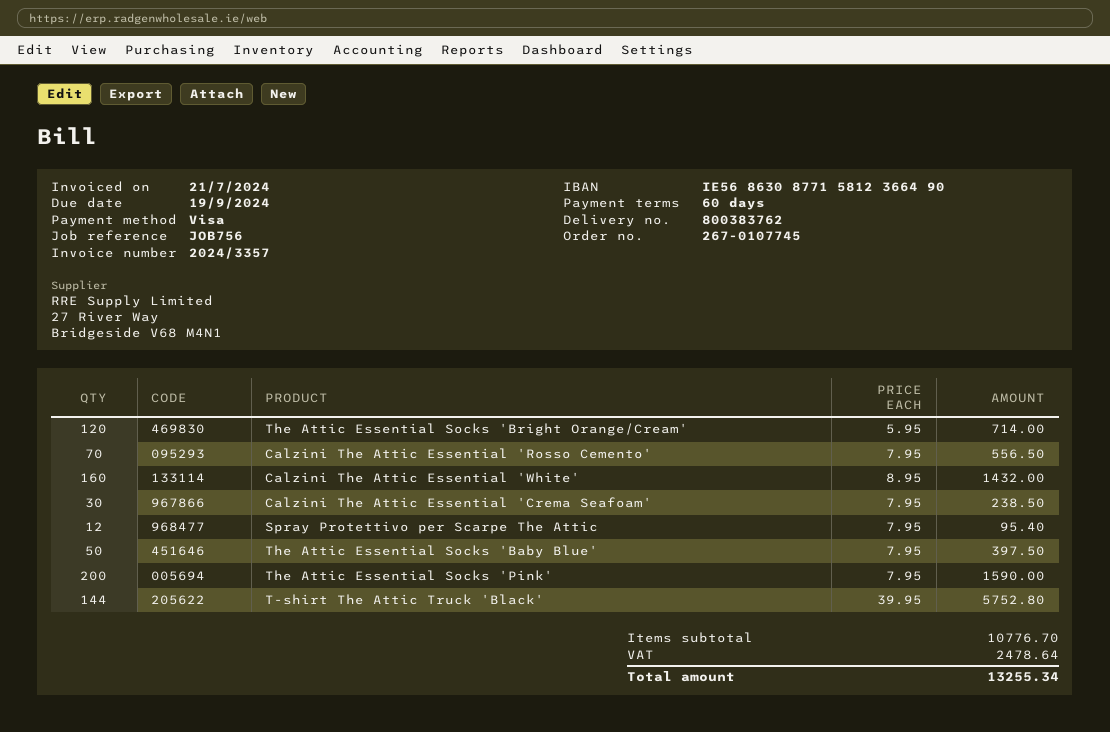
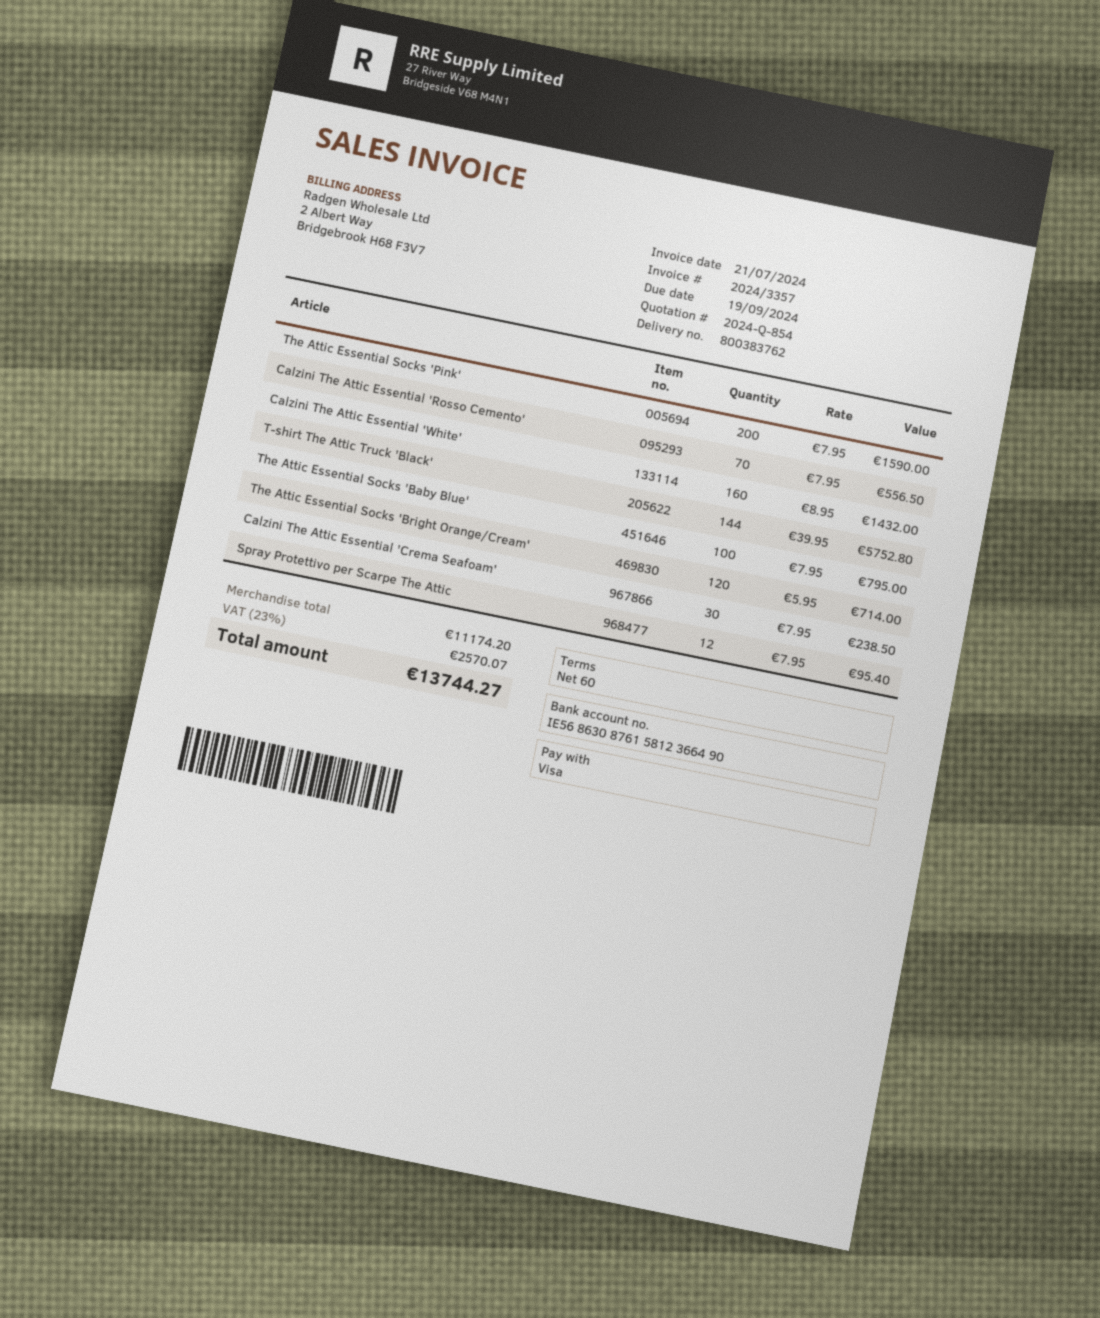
bank account: IE56863087715812366490 -> IE56863087615812366490
The Attic Essential Socks 'Baby Blue': 50 x 7.95 = 397.50 -> 100 x 7.95 = 795.00
subtotal: 10776.70 -> 11174.20
tax: 2478.64 -> 2570.07
total: 13255.34 -> 13744.27

